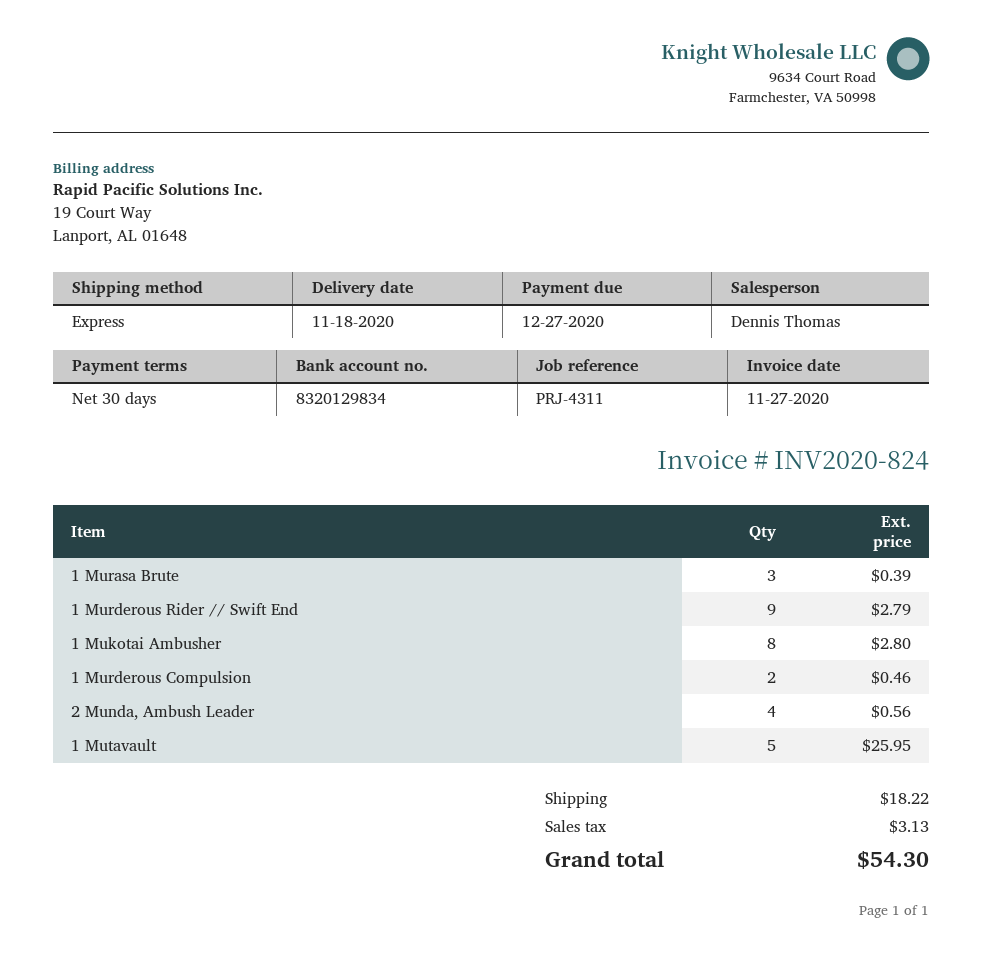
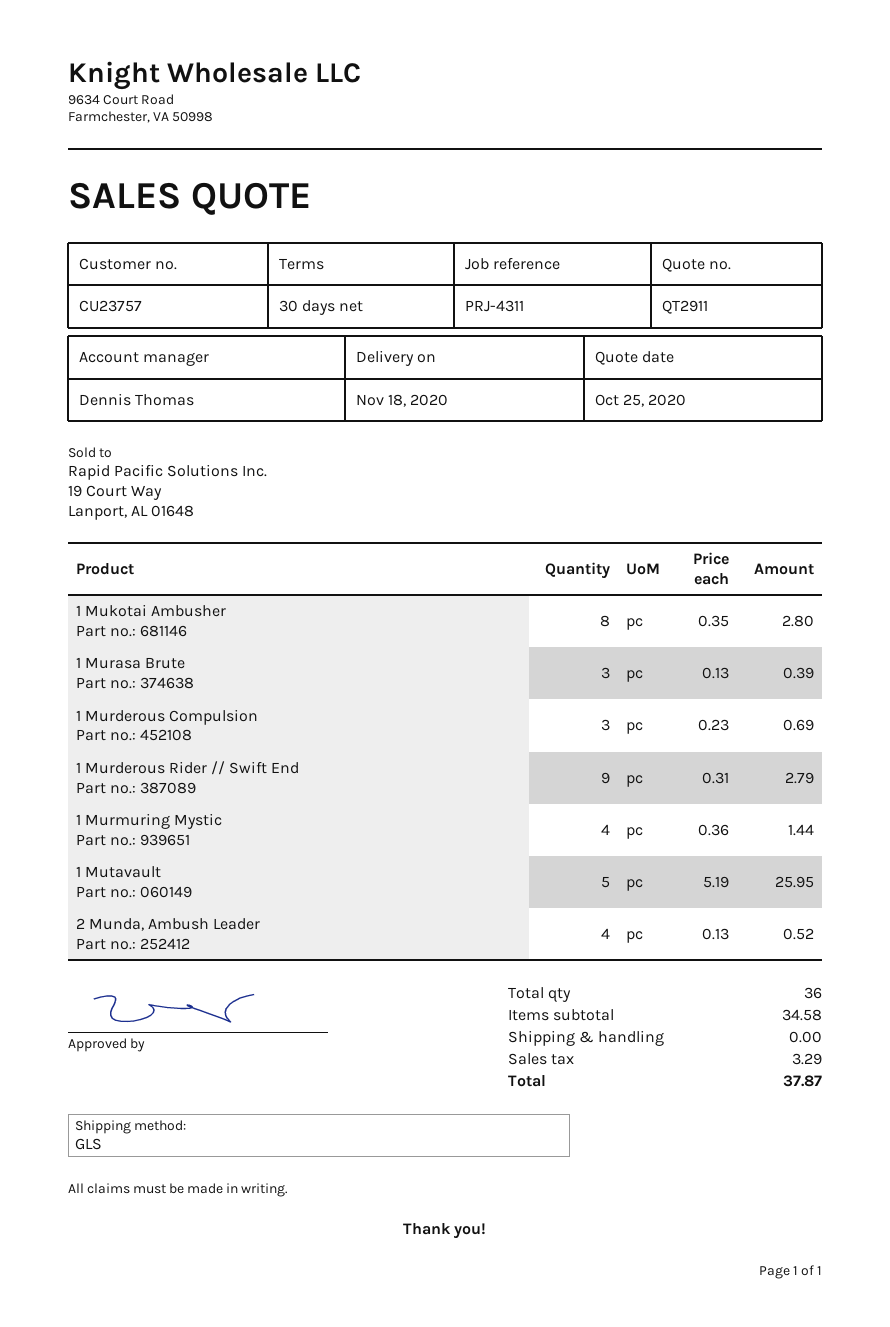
shipping method: express -> GLS
1 Murderous Compulsion: 2 for 0.46 -> 3 for 0.69
2 Munda, Ambush Leader: 4 for 0.56 -> 4 for 0.52
1 Murmuring Mystic: none -> 4 for 1.44
shipping: 18.22 -> 0.00
tax: 3.13 -> 3.29
total: 54.30 -> 37.87

